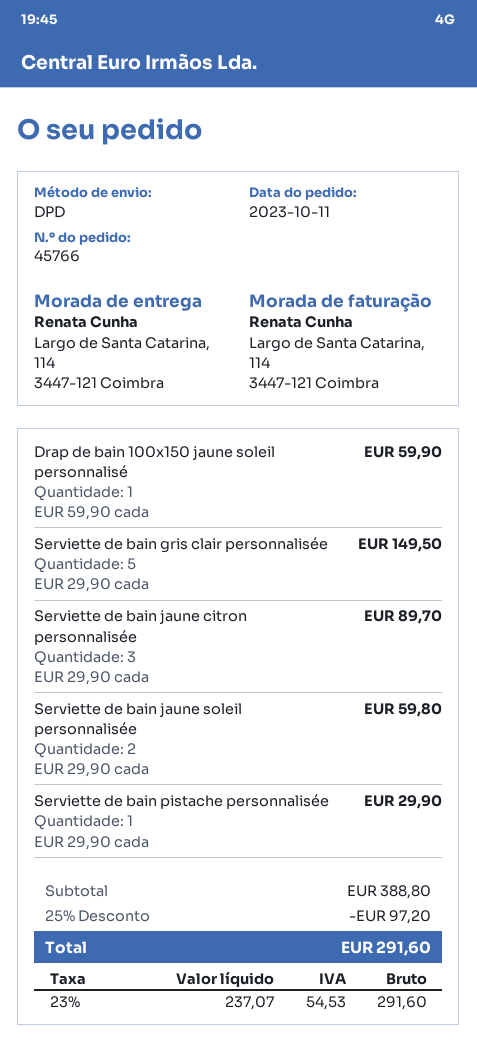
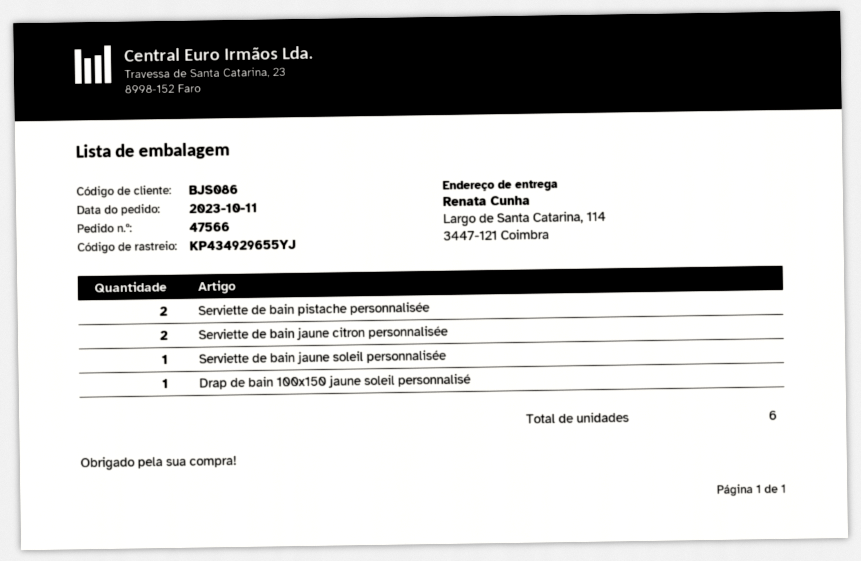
order number: 45766 -> 47566
Serviette de bain gris clair personnalisée: 5 -> none
Serviette de bain jaune citron personnalisée: 3 -> 2
Serviette de bain jaune soleil personnalisée: 2 -> 1
Serviette de bain pistache personnalisée: 1 -> 2

